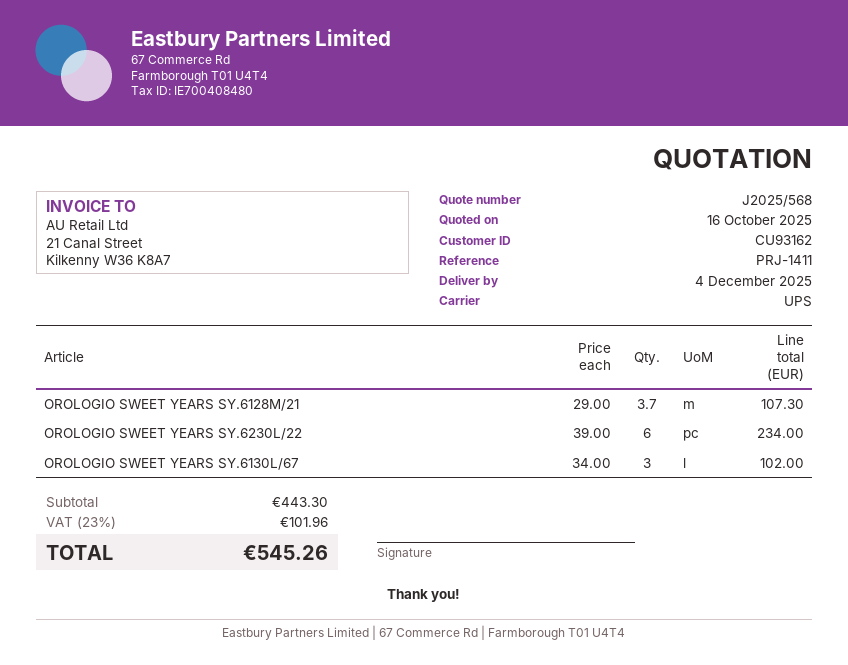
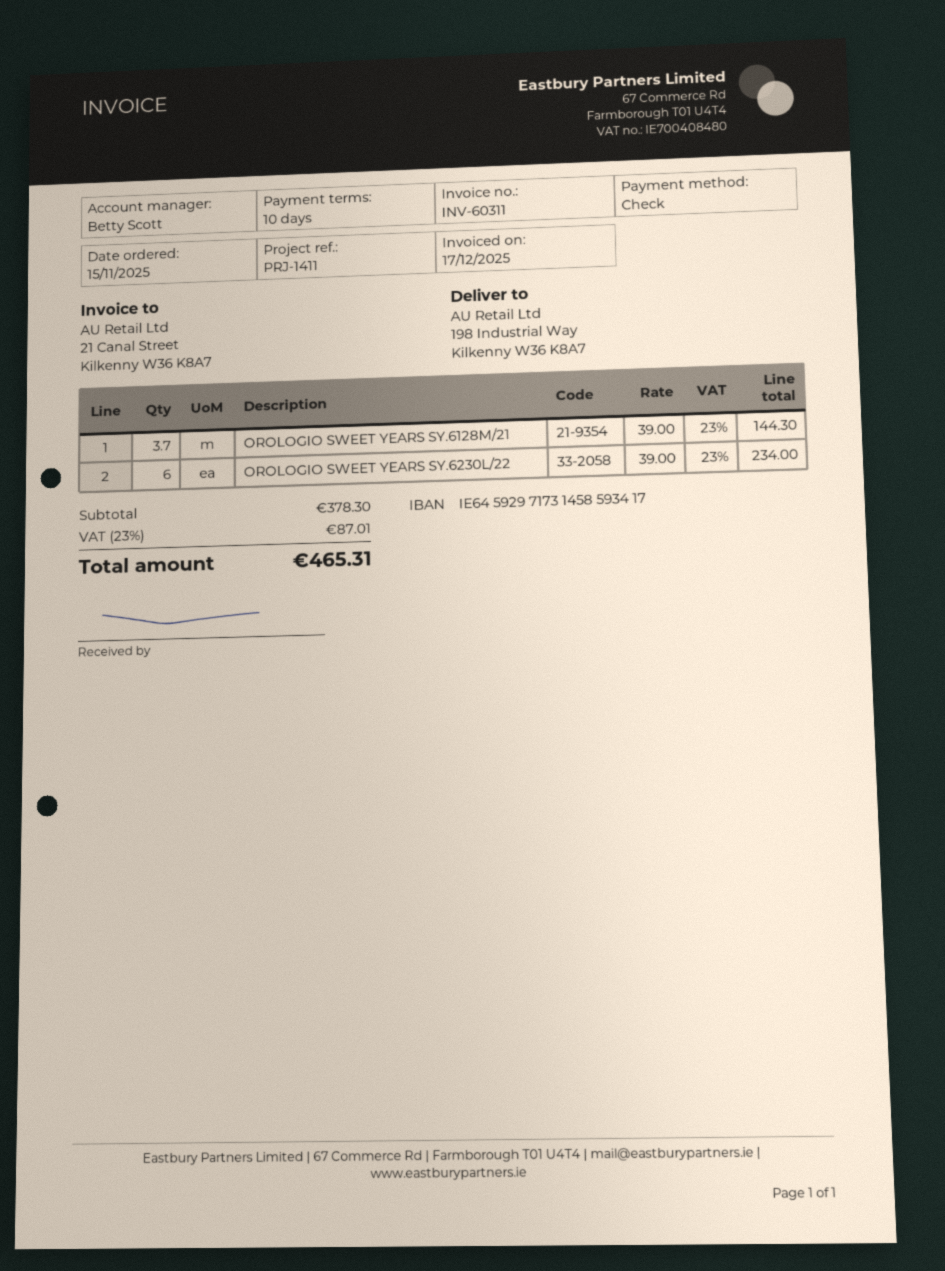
OROLOGIO SWEET YEARS SY.6128M/21: 3.7 x 29.00 = 107.30 -> 3.7 x 39.00 = 144.30
OROLOGIO SWEET YEARS SY.6130L/67: 3 x 34.00 = 102.00 -> none
subtotal: 443.30 -> 378.30
tax: 23% = 101.96 -> 23% = 87.01
total: 545.26 -> 465.31

